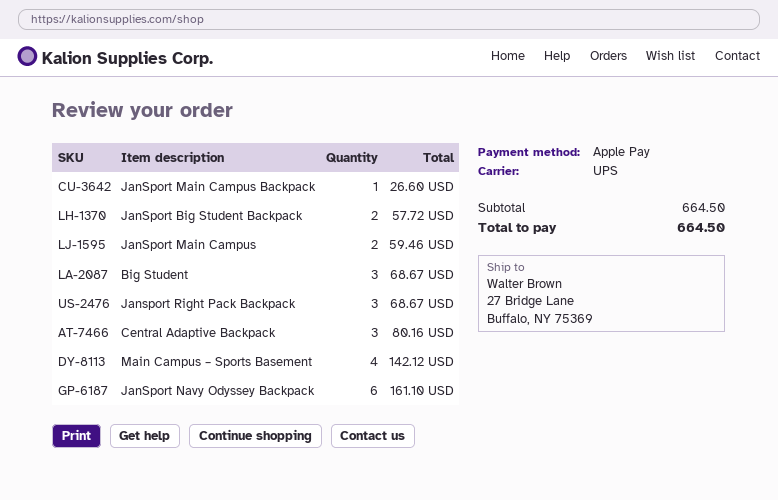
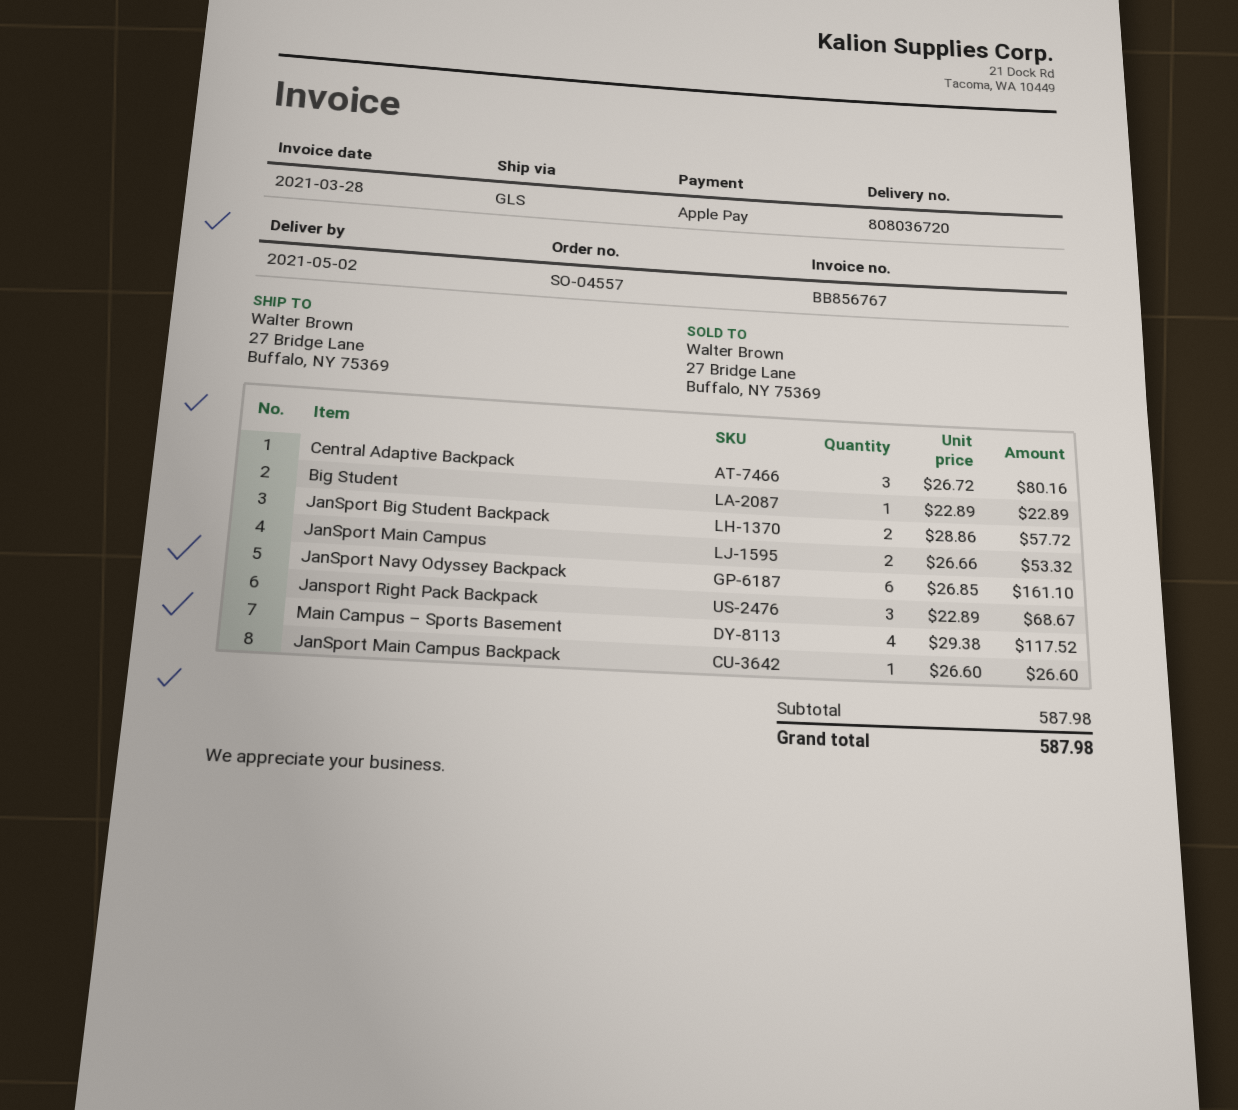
shipping method: UPS -> GLS
JanSport Main Campus: 2 for 59.46 -> 2 for 53.32
Big Student: 3 for 68.67 -> 1 for 22.89
Main Campus – Sports Basement: 4 for 142.12 -> 4 for 117.52
subtotal: 664.50 -> 587.98
total: 664.50 -> 587.98

